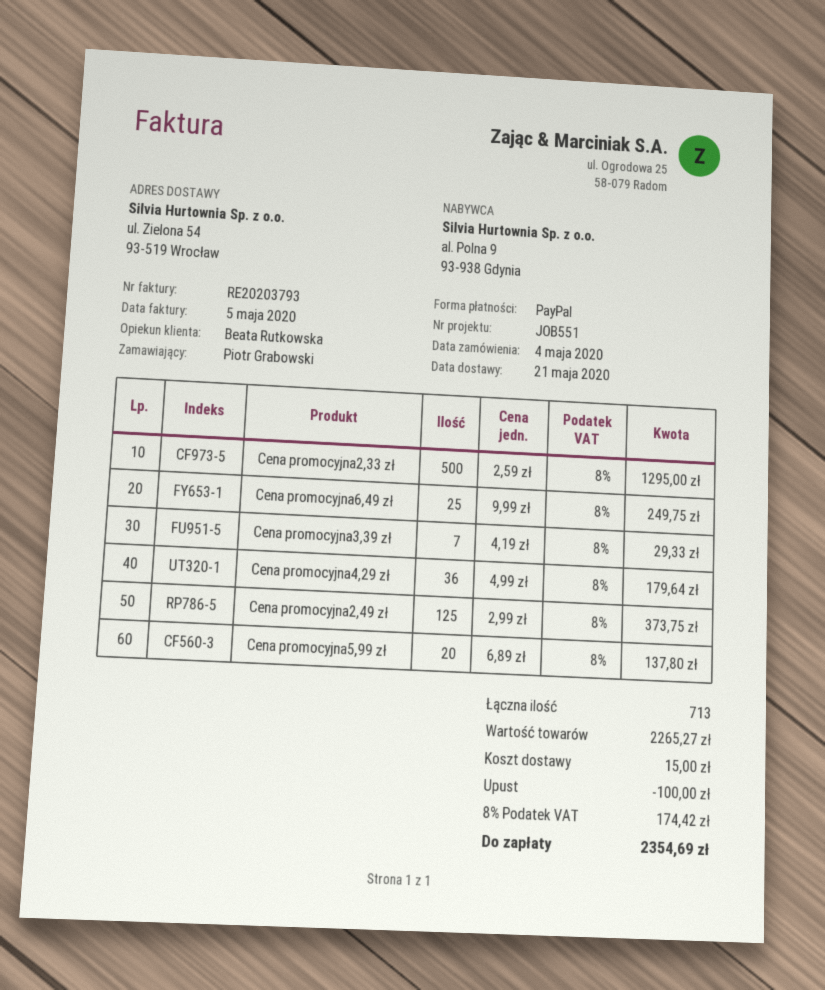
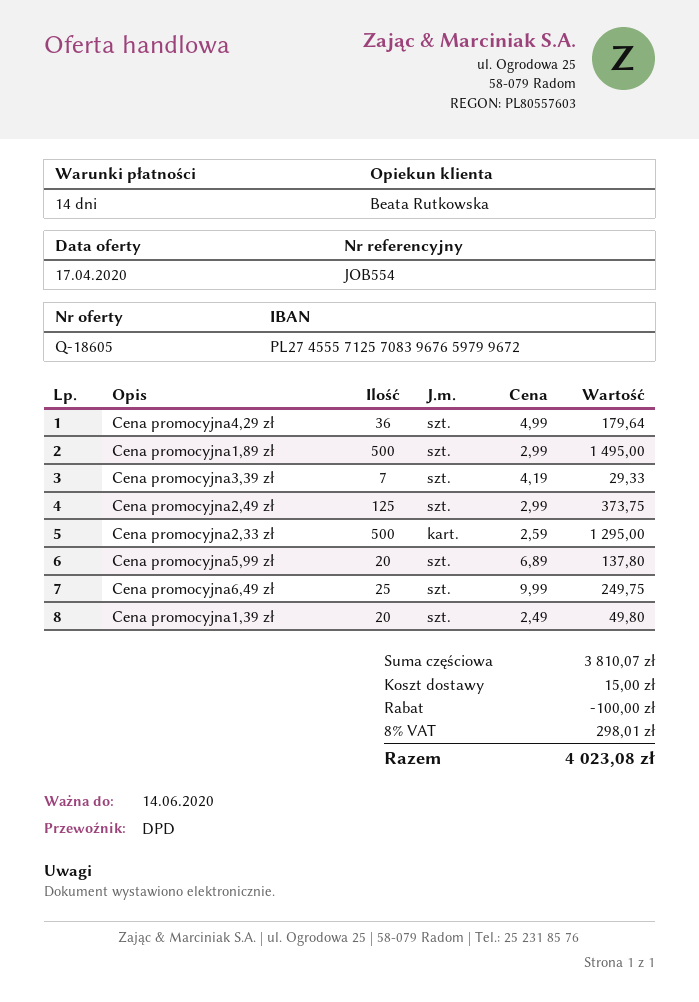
reference: JOB551 -> JOB554
Cena promocyjna1,89 zł: none -> 500 x 2.99 = 1495.00
Cena promocyjna1,39 zł: none -> 20 x 2.49 = 49.80
subtotal: 2265.27 -> 3810.07
tax: 8% = 174.42 -> 8% = 298.01
total: 2354.69 -> 4023.08

